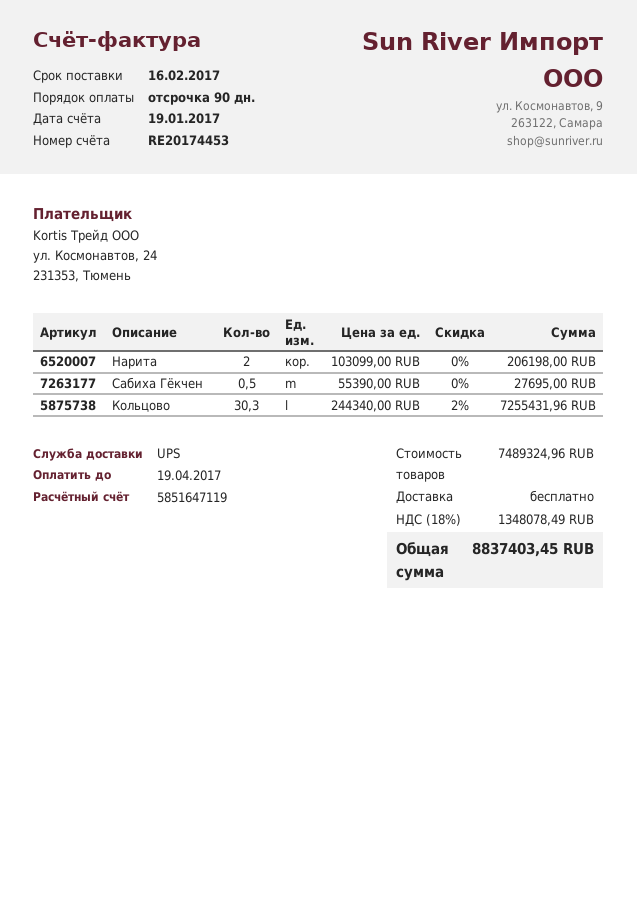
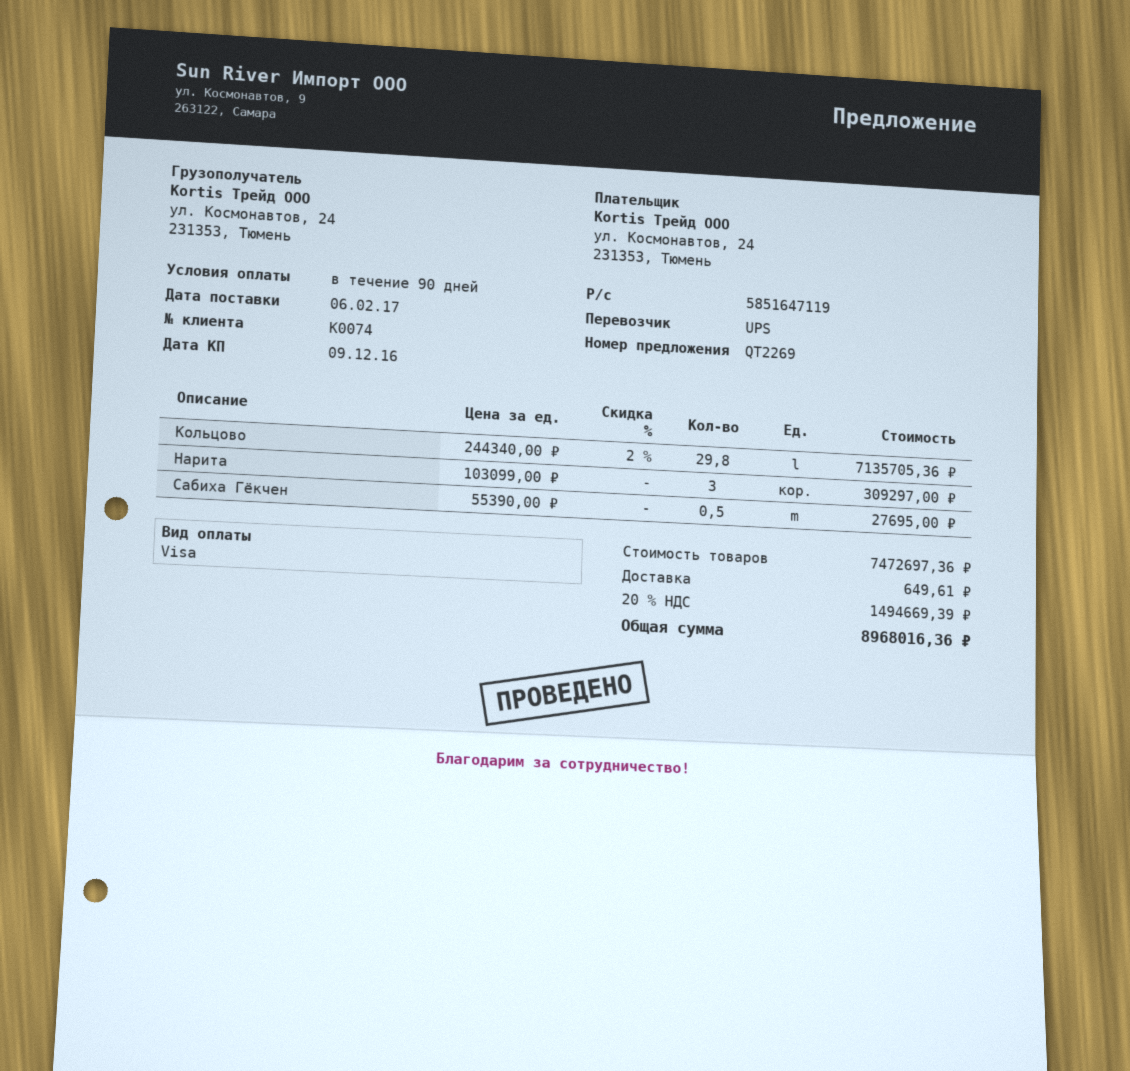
delivery date: 2017-02-16 -> 2017-02-06
Нарита: 2 x 103099.00 = 206198.00 -> 3 x 103099.00 = 309297.00
Кольцово: 30.3 x 244340.00 - 2% = 7255431.96 -> 29.8 x 244340.00 - 2% = 7135705.36
subtotal: 7489324.96 -> 7472697.36
shipping: 0.00 -> 649.61
tax: 18% = 1348078.49 -> 20% = 1494669.39
total: 8837403.45 -> 8968016.36

